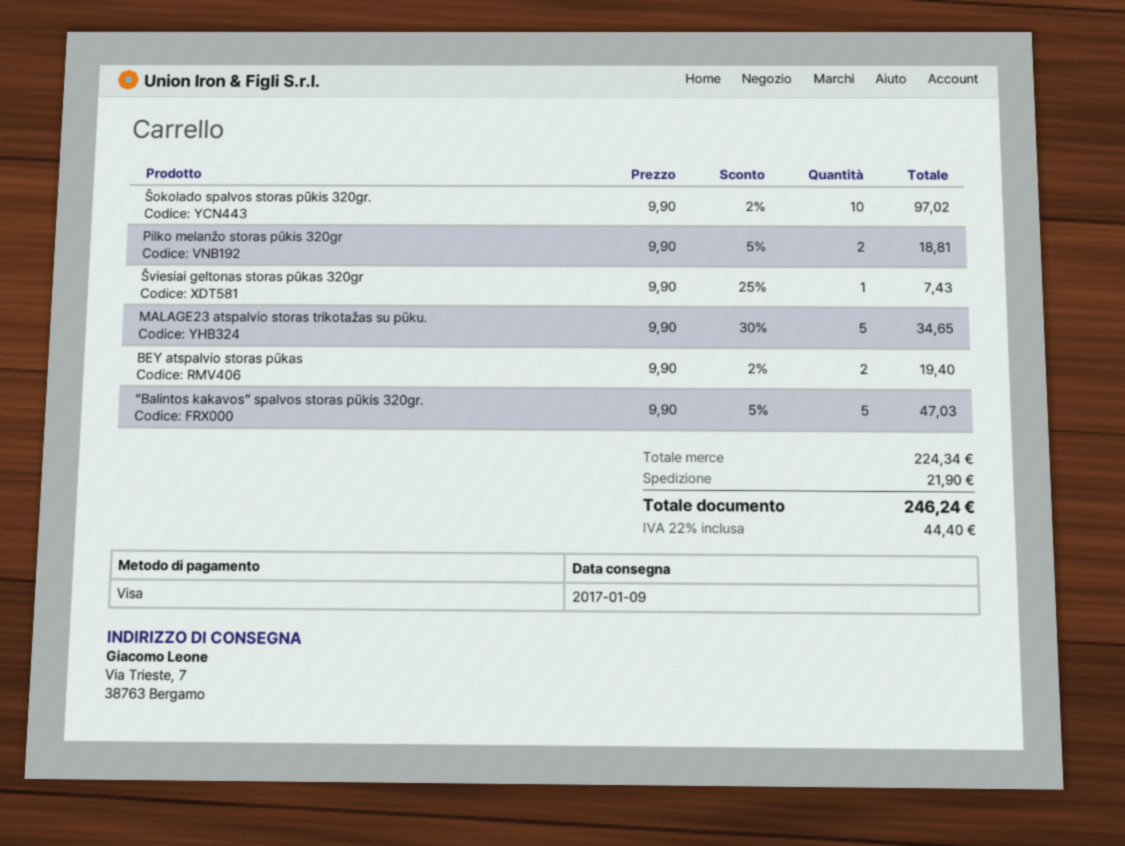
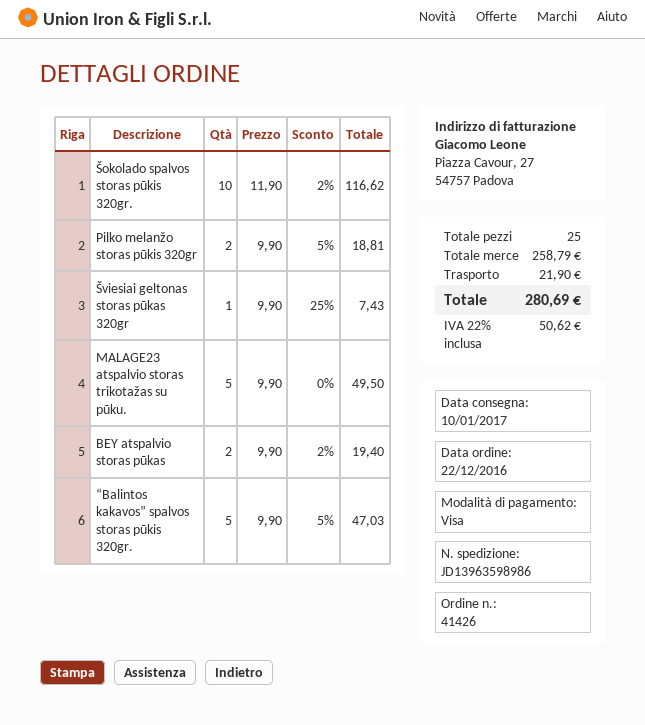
delivery date: 2017-01-09 -> 2017-01-10
Šokolado spalvos storas pūkis 320gr.: 10 x 9.90 - 2% = 97.02 -> 10 x 11.90 - 2% = 116.62
MALAGE23 atspalvio storas trikotažas su pūku.: 5 x 9.90 - 30% = 34.65 -> 5 x 9.90 = 49.50
subtotal: 224.34 -> 258.79
tax: 22% = 44.40 -> 22% = 50.62
total: 246.24 -> 280.69

